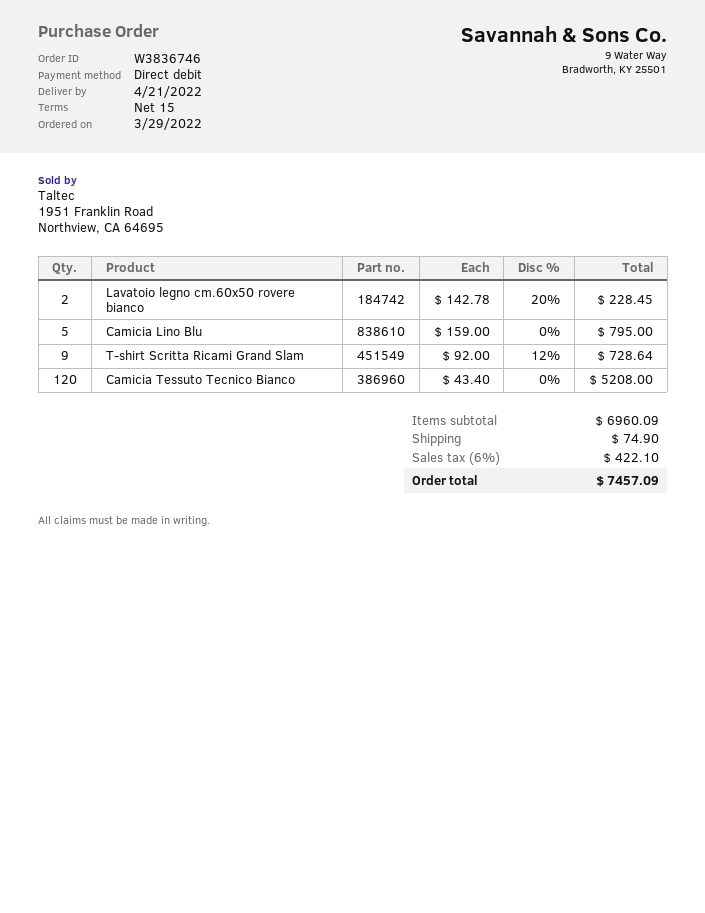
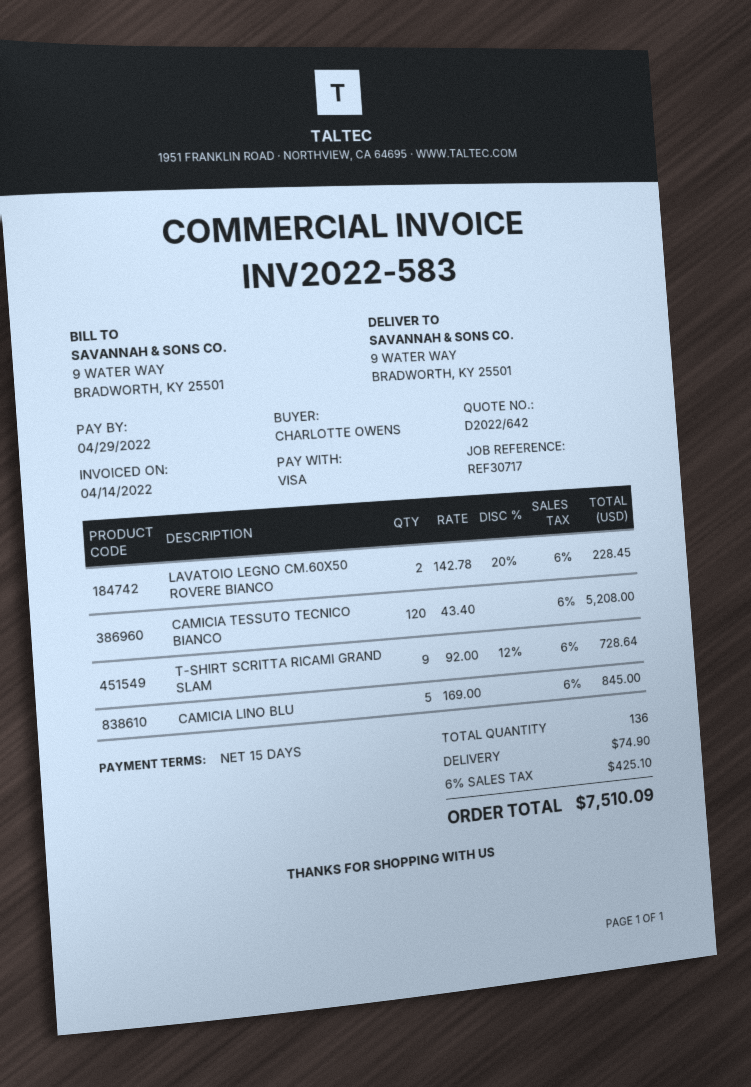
payment method: direct debit -> Visa
Camicia Lino Blu: 5 x 159.00 = 795.00 -> 5 x 169.00 = 845.00
tax: 6% = 422.10 -> 6% = 425.10
total: 7457.09 -> 7510.09

